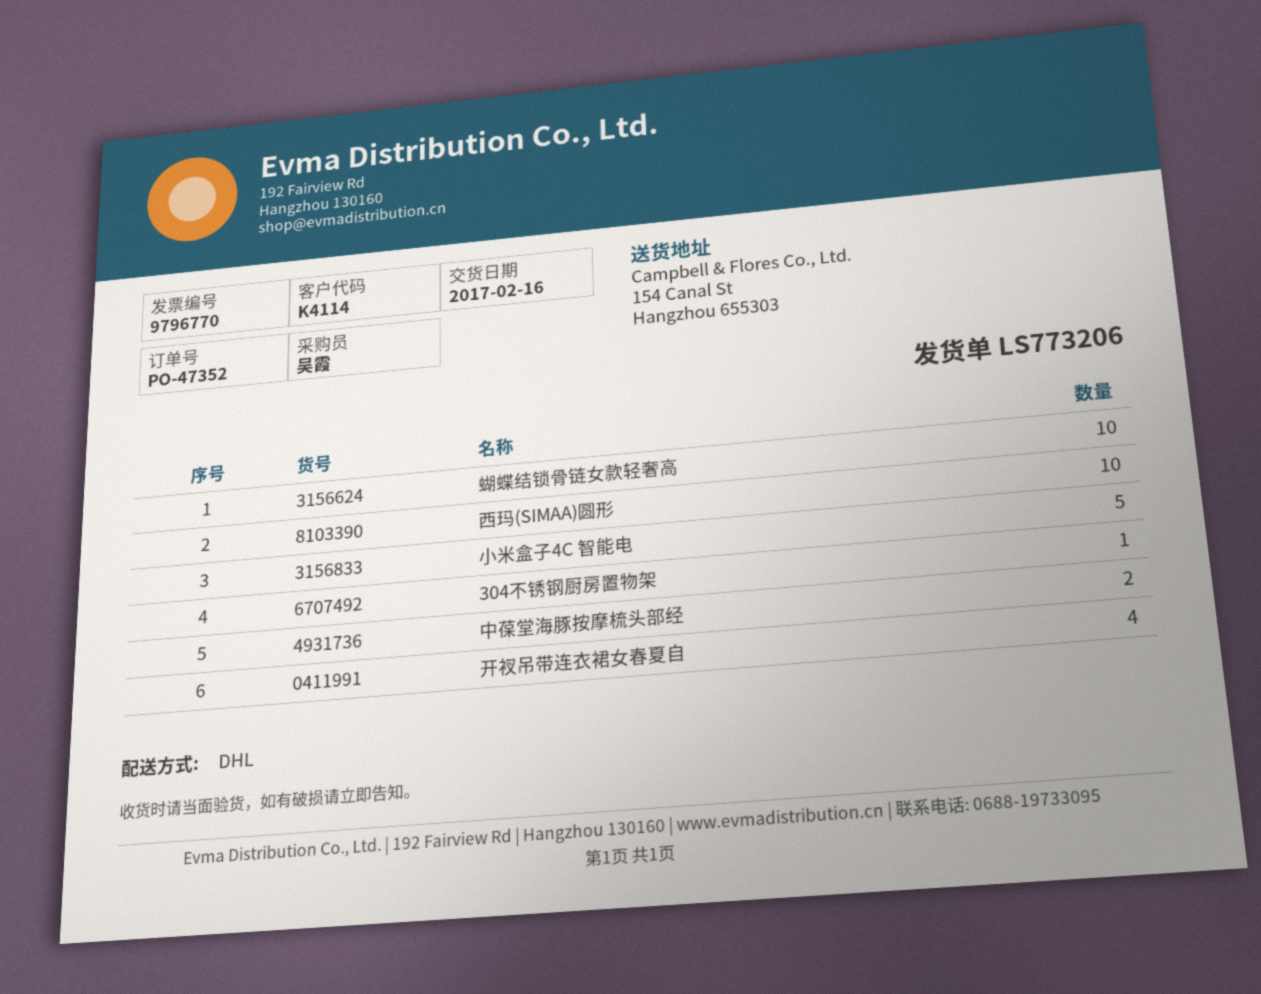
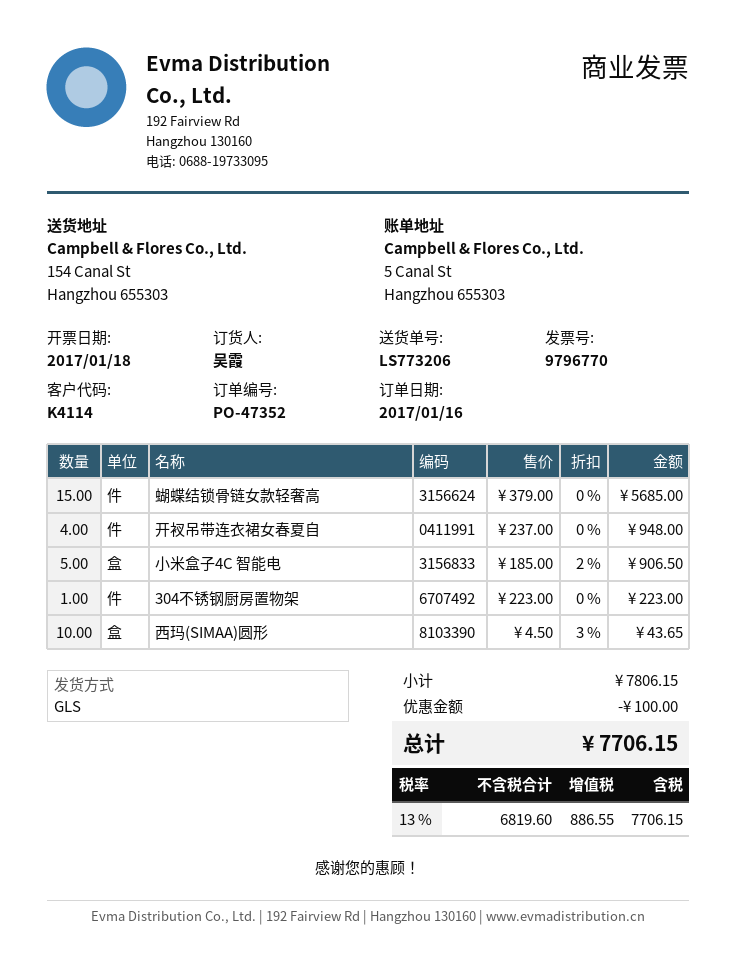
shipping method: DHL -> GLS
蝴蝶结锁骨链女款轻奢高: 10 -> 15
中葆堂海豚按摩梳头部经: 2 -> none

